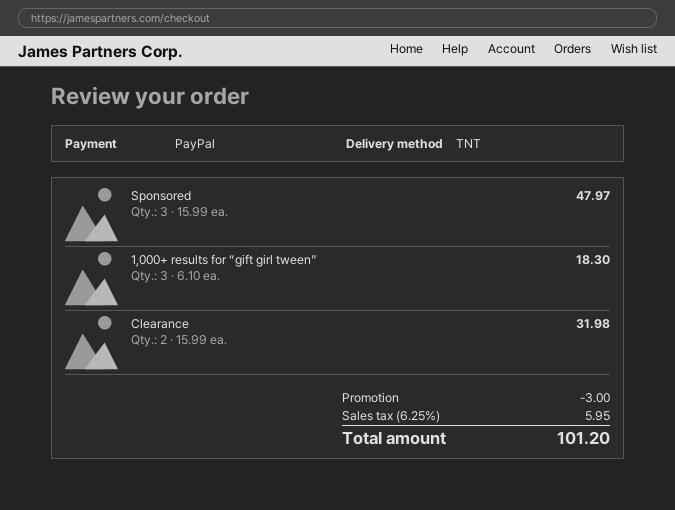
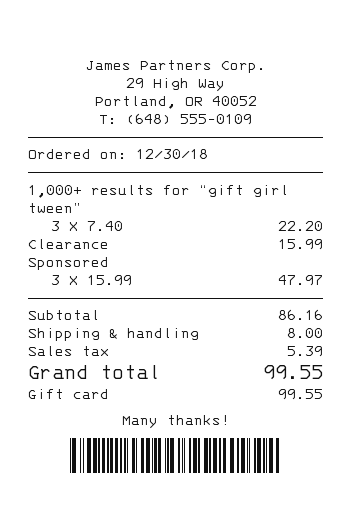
payment method: PayPal -> gift card
1,000+ results for “gift girl tween”: 3 x 6.10 = 18.30 -> 3 x 7.40 = 22.20
Clearance: 2 x 15.99 = 31.98 -> 1 x 15.99 = 15.99
discount: 3.00 -> none
shipping: none -> 8.00
tax: 5.95 -> 5.39
total: 101.20 -> 99.55

